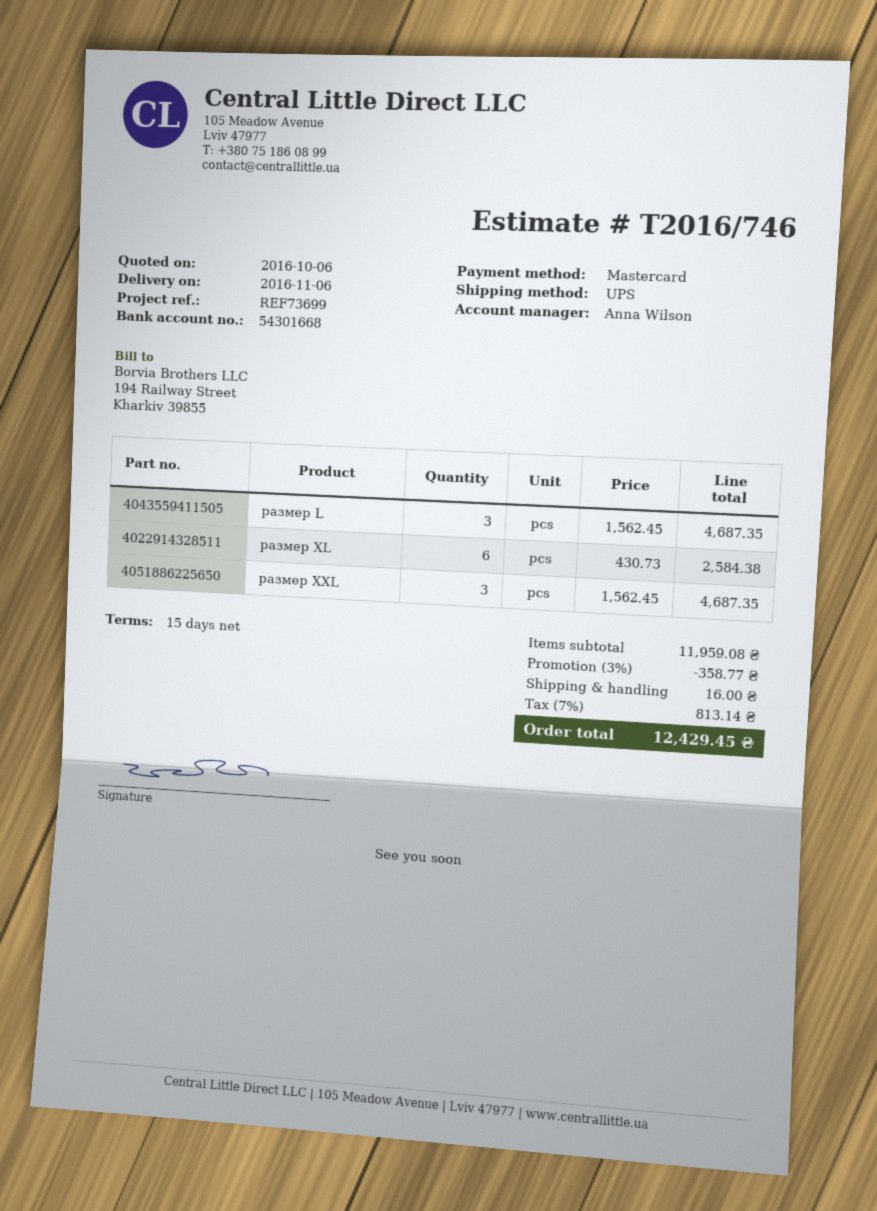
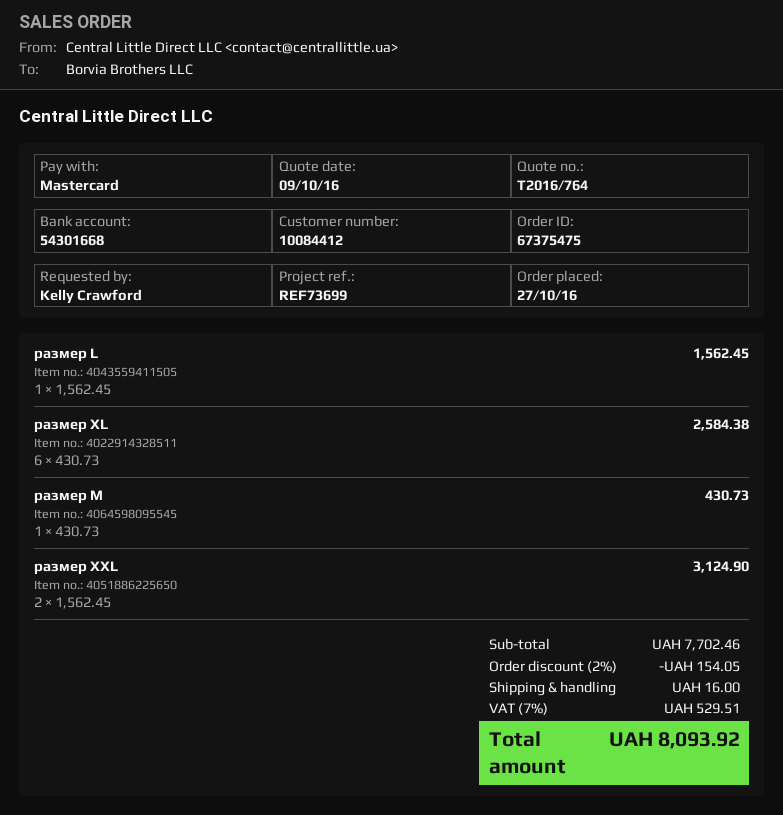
quote number: T2016/746 -> T2016/764
quote date: 2016-10-06 -> 2016-10-09
размер L: 3 x 1562.45 = 4687.35 -> 1 x 1562.45 = 1562.45
размер XXL: 3 x 1562.45 = 4687.35 -> 2 x 1562.45 = 3124.90
размер M: none -> 1 x 430.73 = 430.73
subtotal: 11959.08 -> 7702.46
discount: 3% = 358.77 -> 2% = 154.05
tax: 7% = 813.14 -> 7% = 529.51
total: 12429.45 -> 8093.92

